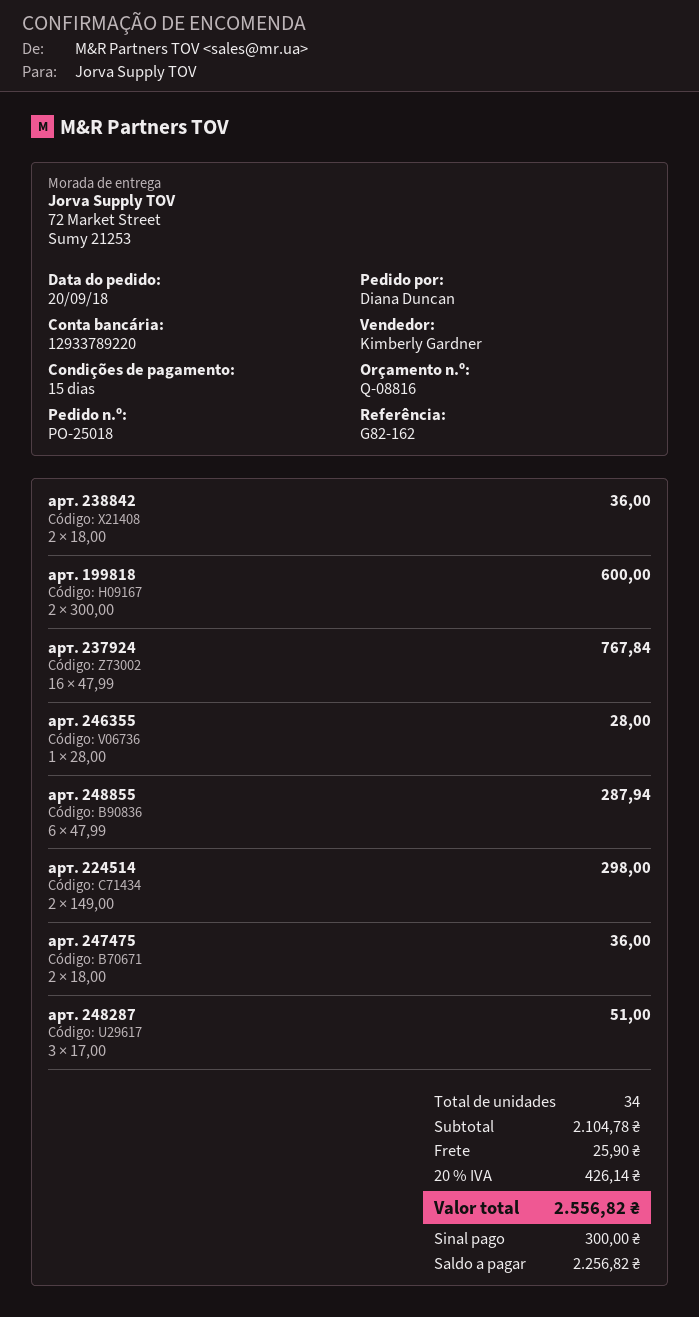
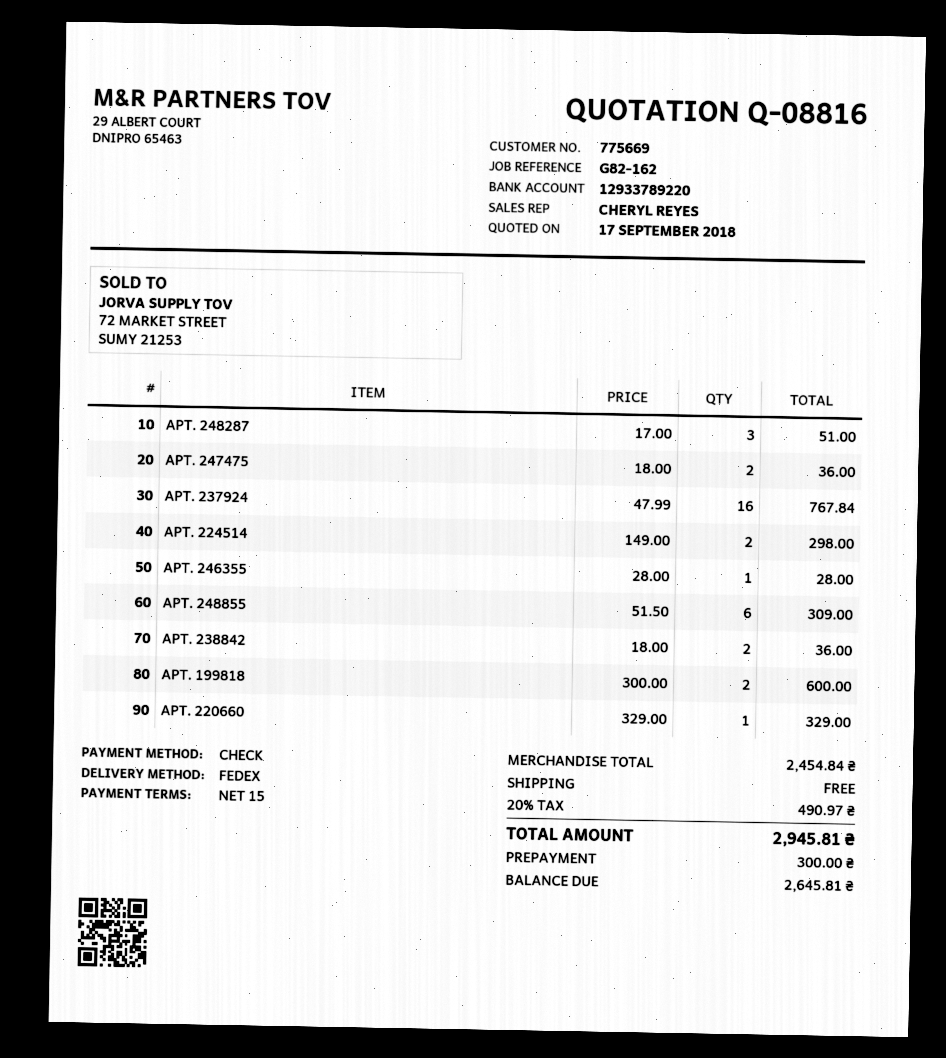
sales rep: Kimberly Gardner -> CHERYL REYES
арт. 248855: 6 x 47.99 = 287.94 -> 6 x 51.50 = 309.00
АРТ. 220660: none -> 1 x 329.00 = 329.00
subtotal: 2104.78 -> 2454.84
shipping: 25.90 -> 0.00
tax: 20% = 426.14 -> 20% = 490.97
total: 2556.82 -> 2945.81
balance: 2256.82 -> 2645.81

